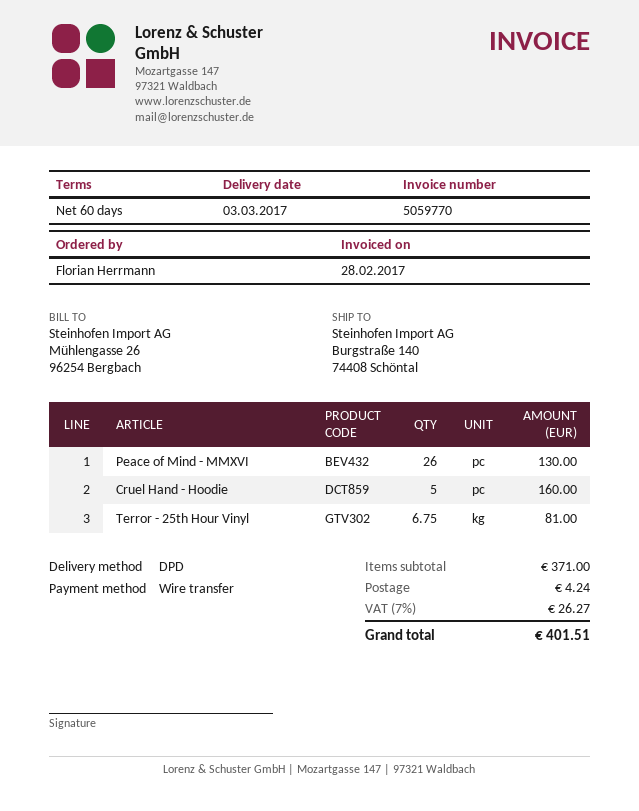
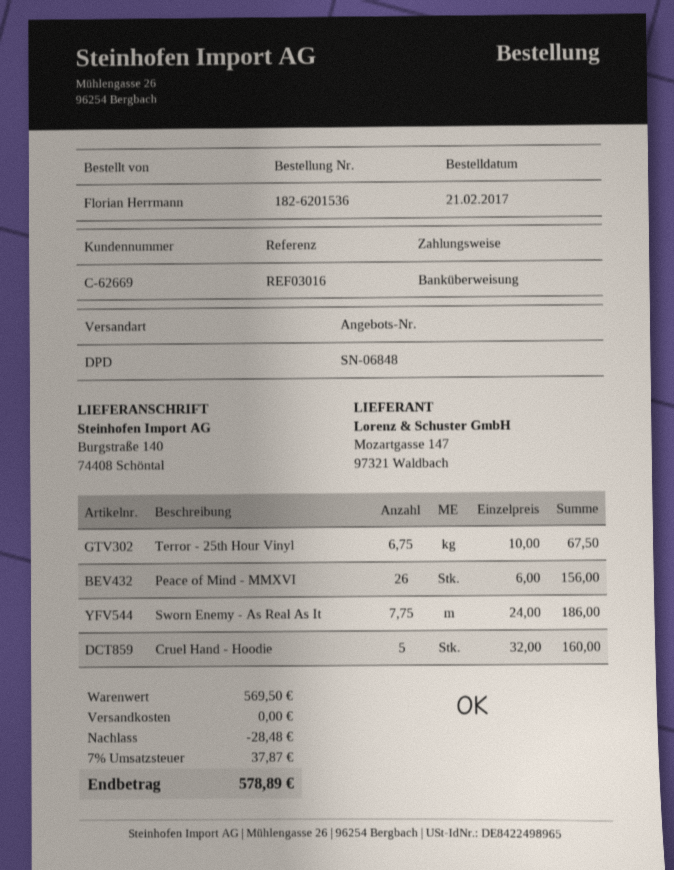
Peace of Mind - MMXVI: 26 for 130.00 -> 26 for 156.00
Terror - 25th Hour Vinyl: 6.75 for 81.00 -> 6.75 for 67.50
Sworn Enemy - As Real As It: none -> 7.75 for 186.00
subtotal: 371.00 -> 569.50
discount: none -> 28.48
shipping: 4.24 -> 0.00
tax: 7% = 26.27 -> 7% = 37.87
total: 401.51 -> 578.89

